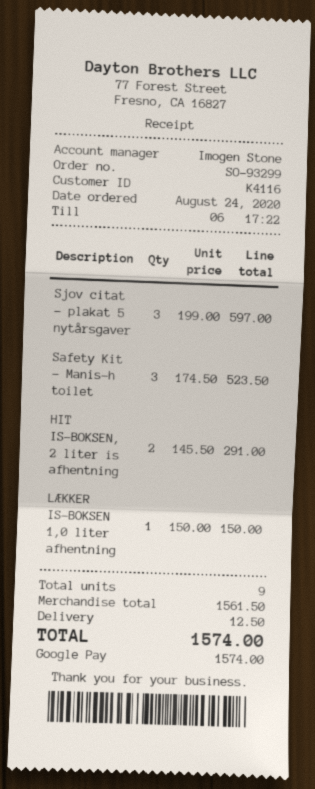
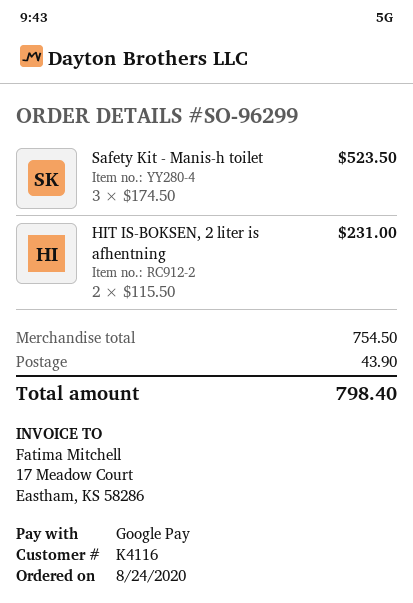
order number: SO-93299 -> SO-96299
Sjov citat - plakat 5 nytårsgaver: 3 x 199.00 = 597.00 -> none
HIT IS-BOKSEN, 2 liter is afhentning: 2 x 145.50 = 291.00 -> 2 x 115.50 = 231.00
LÆKKER IS-BOKSEN 1,0 liter afhentning: 1 x 150.00 = 150.00 -> none
subtotal: 1561.50 -> 754.50
shipping: 12.50 -> 43.90
total: 1574.00 -> 798.40

